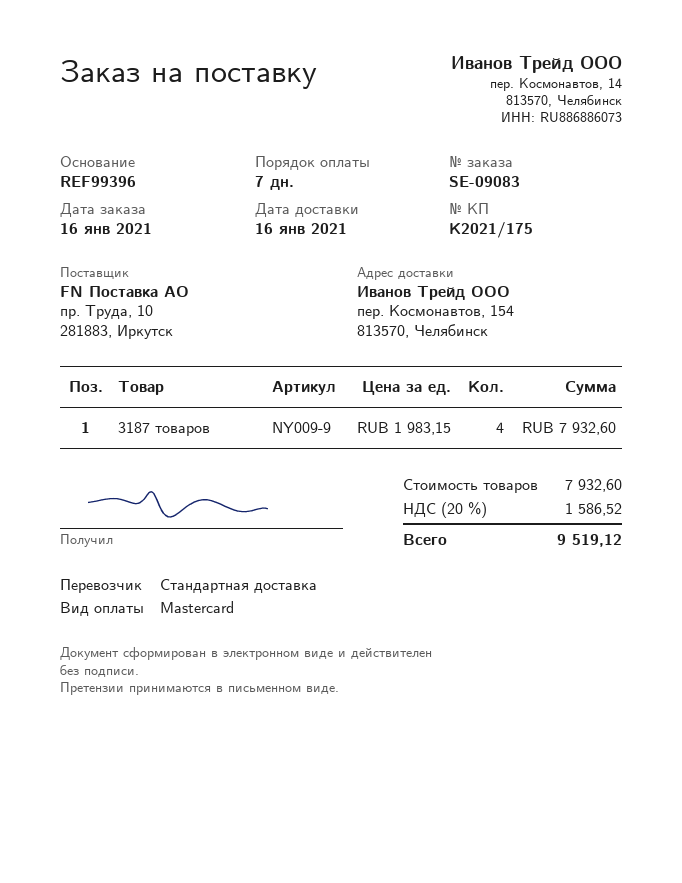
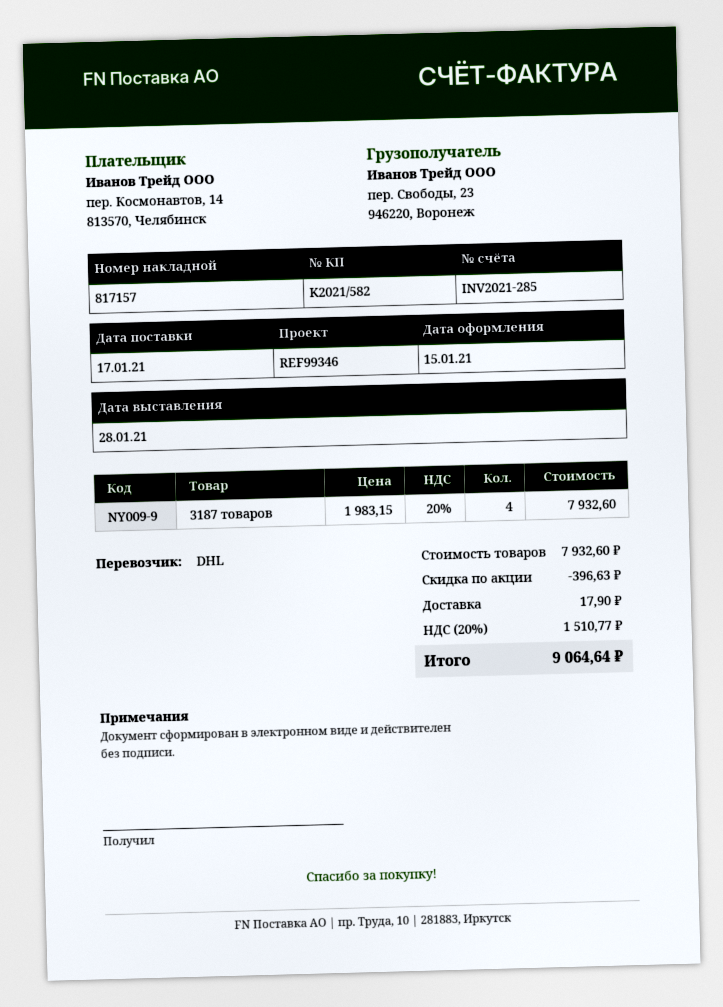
quote number: K2021/175 -> K2021/582
order date: 2021-01-16 -> 2021-01-15
delivery date: 2021-01-16 -> 2021-01-17
reference: REF99396 -> REF99346
shipping method: standard -> DHL
ship to: пер. Космонавтов, 154, 813570, Челябинск -> пер. Свободы, 23, 946220, Воронеж
discount: none -> 396.63
shipping: none -> 17.90
tax: 20% = 1586.52 -> 20% = 1510.77
total: 9519.12 -> 9064.64

